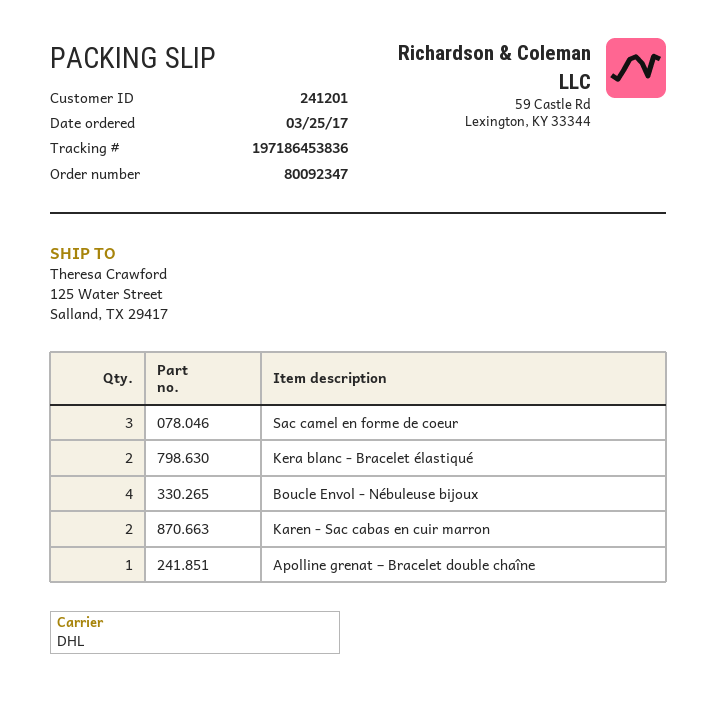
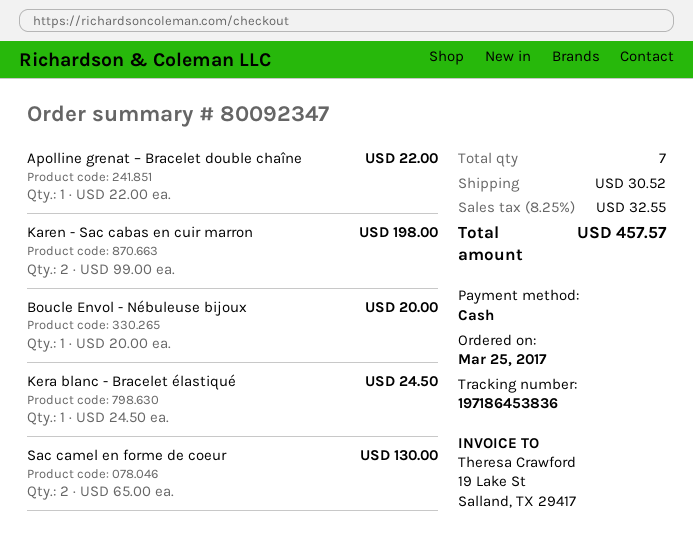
Sac camel en forme de coeur: 3 -> 2
Kera blanc - Bracelet élastiqué: 2 -> 1
Boucle Envol - Nébuleuse bijoux: 4 -> 1

